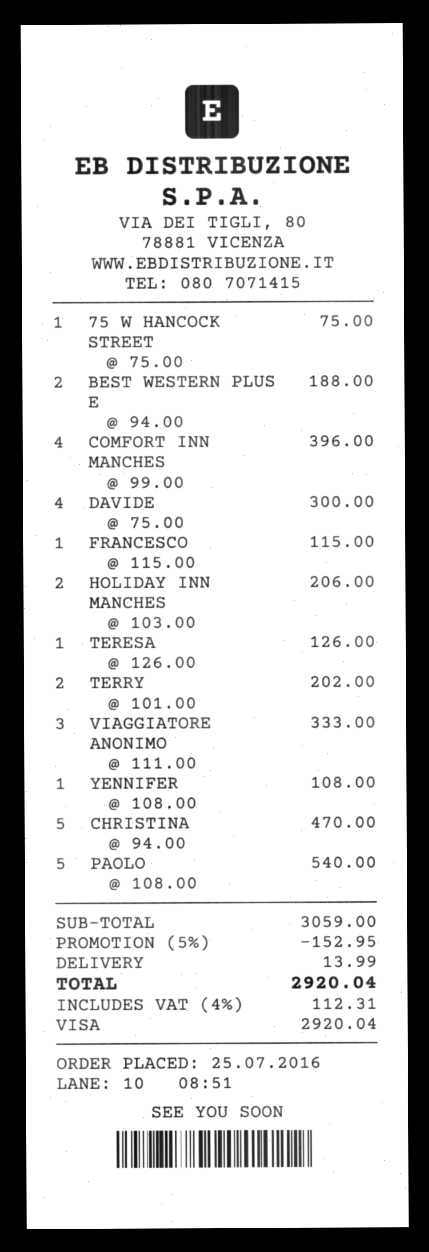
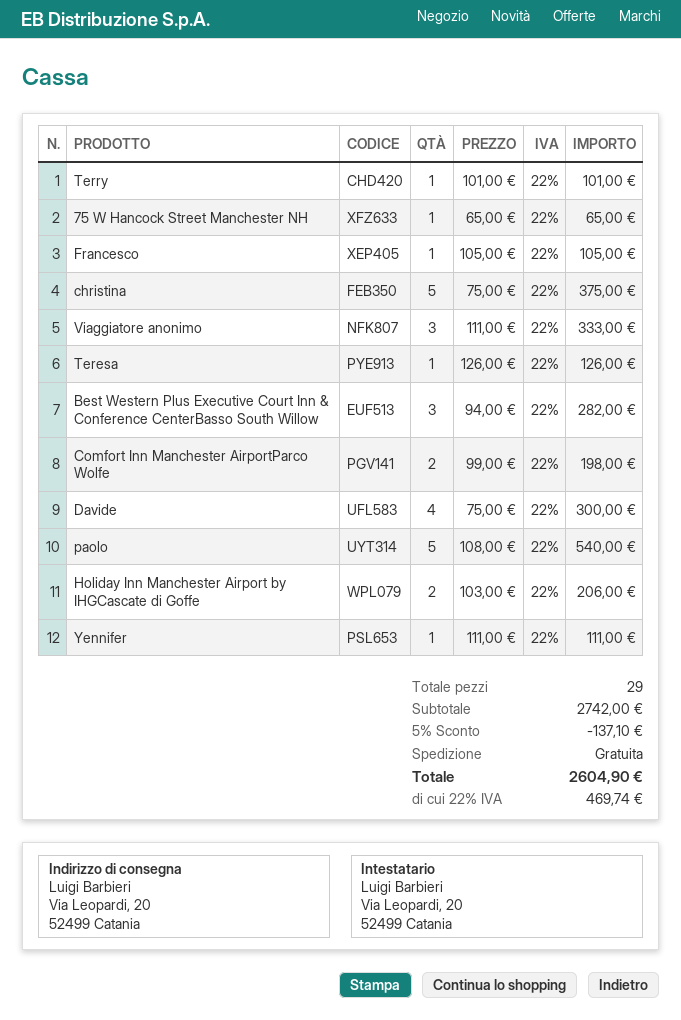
75 W HANCOCK STREET: 1 x 75.00 = 75.00 -> 1 x 65.00 = 65.00
BEST WESTERN PLUS E: 2 x 94.00 = 188.00 -> 3 x 94.00 = 282.00
COMFORT INN MANCHES: 4 x 99.00 = 396.00 -> 2 x 99.00 = 198.00
FRANCESCO: 1 x 115.00 = 115.00 -> 1 x 105.00 = 105.00
TERRY: 2 x 101.00 = 202.00 -> 1 x 101.00 = 101.00
YENNIFER: 1 x 108.00 = 108.00 -> 1 x 111.00 = 111.00
CHRISTINA: 5 x 94.00 = 470.00 -> 5 x 75.00 = 375.00
subtotal: 3059.00 -> 2742.00
discount: 5% = 152.95 -> 5% = 137.10
shipping: 13.99 -> 0.00
tax: 4% = 112.31 -> 22% = 469.74
total: 2920.04 -> 2604.90

